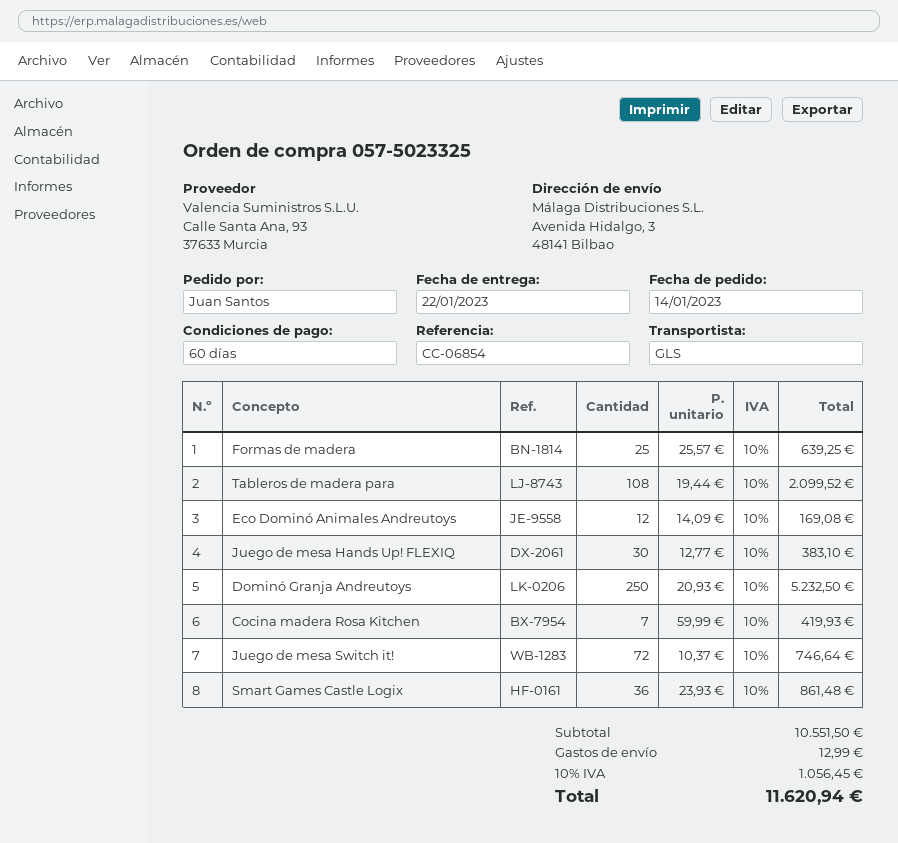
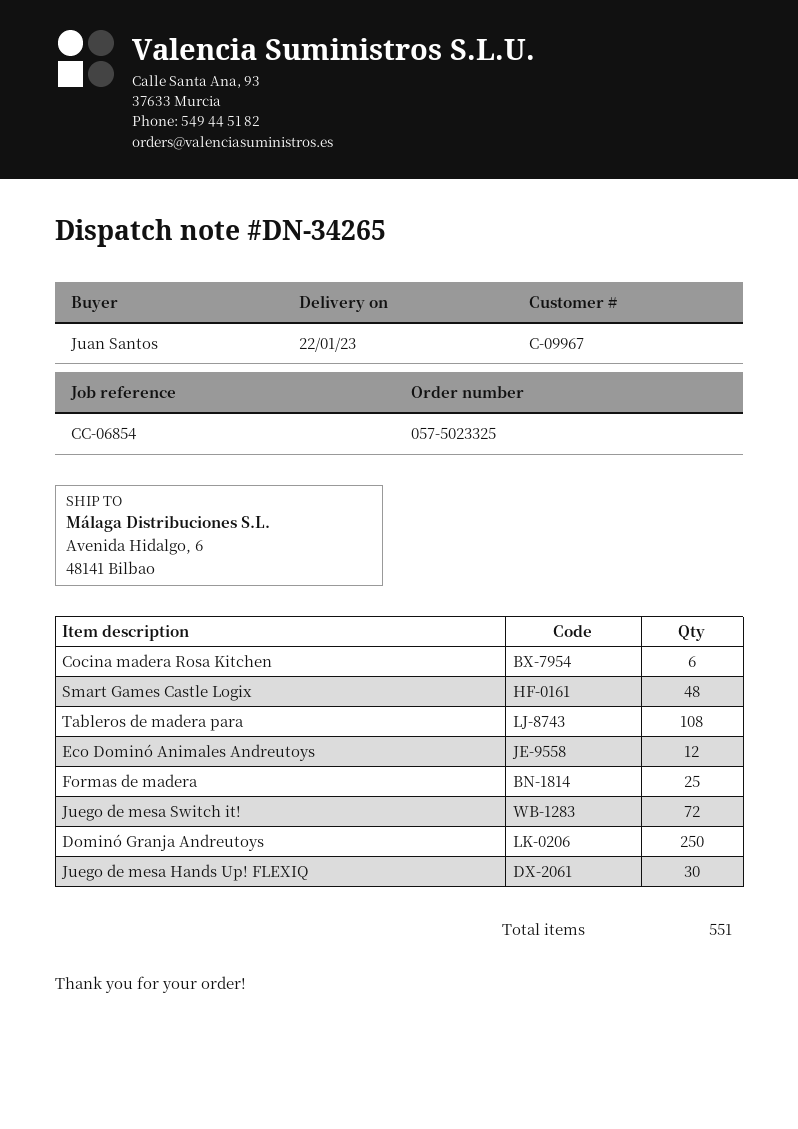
ship to: Avenida Hidalgo, 3, 48141 Bilbao -> Avenida Hidalgo, 6, 48141 Bilbao
Cocina madera Rosa Kitchen: 7 -> 6
Smart Games Castle Logix: 36 -> 48

